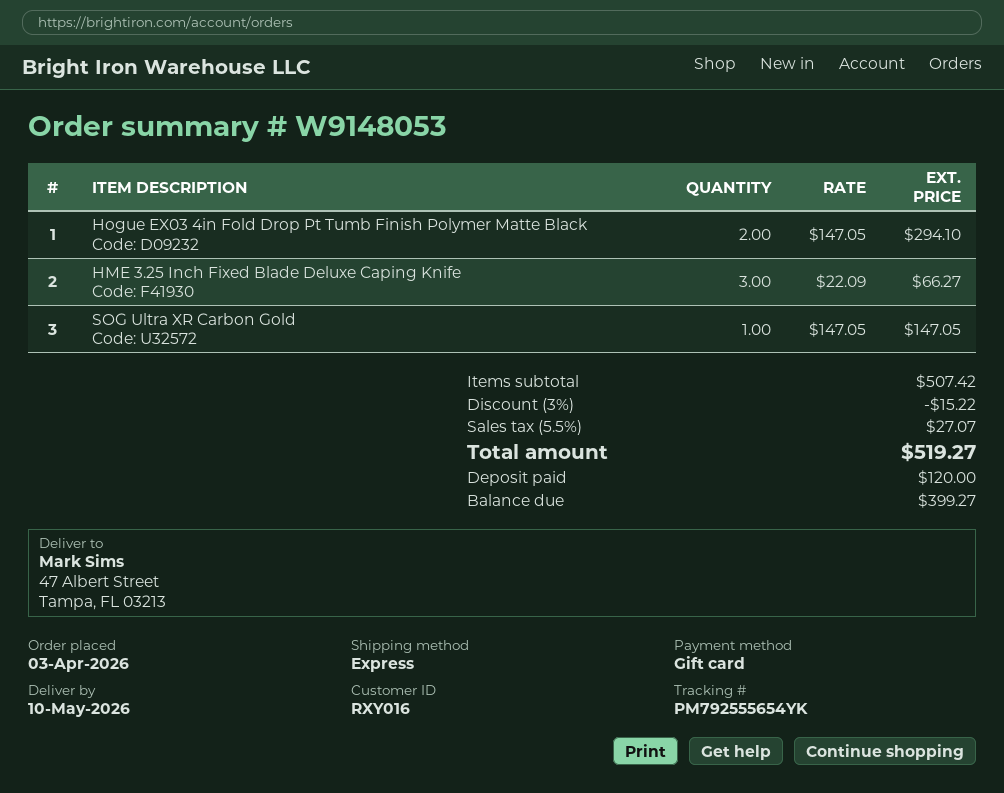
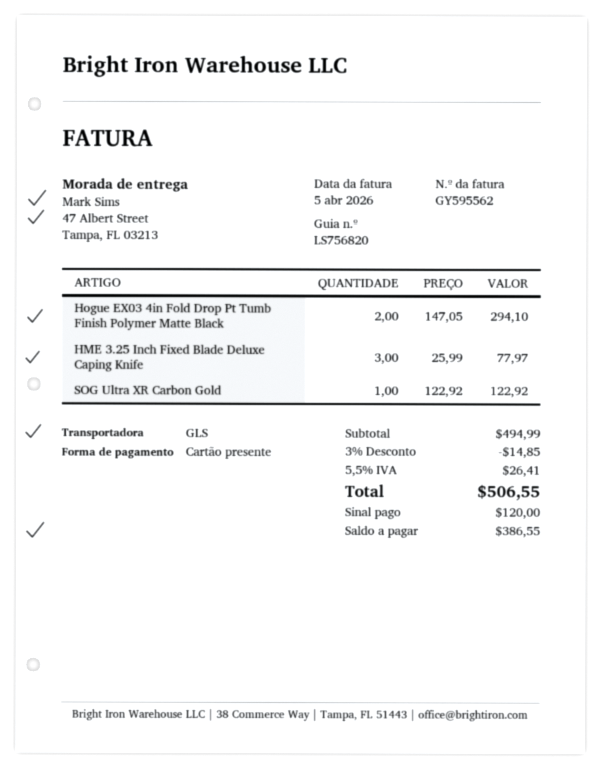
shipping method: express -> GLS
HME 3.25 Inch Fixed Blade Deluxe Caping Knife: 3 x 22.09 = 66.27 -> 3 x 25.99 = 77.97
SOG Ultra XR Carbon Gold: 1 x 147.05 = 147.05 -> 1 x 122.92 = 122.92
subtotal: 507.42 -> 494.99
discount: 3% = 15.22 -> 3% = 14.85
tax: 5.5% = 27.07 -> 5.5% = 26.41
total: 519.27 -> 506.55
balance: 399.27 -> 386.55

